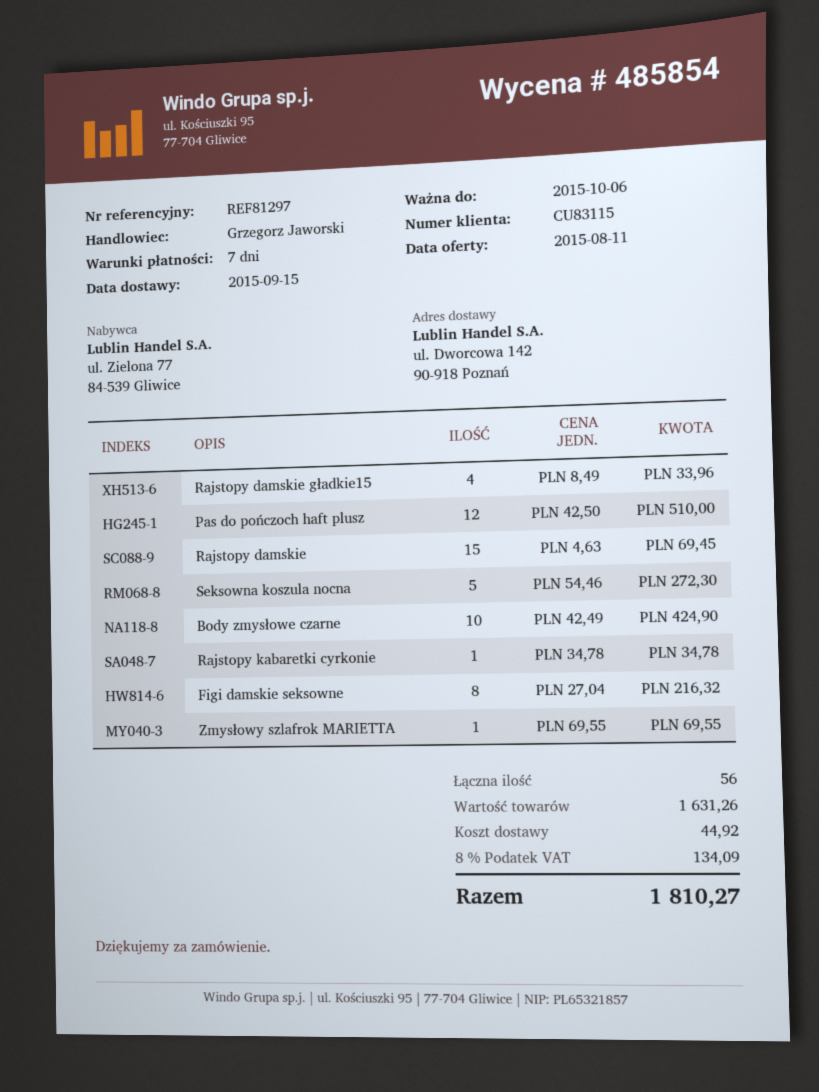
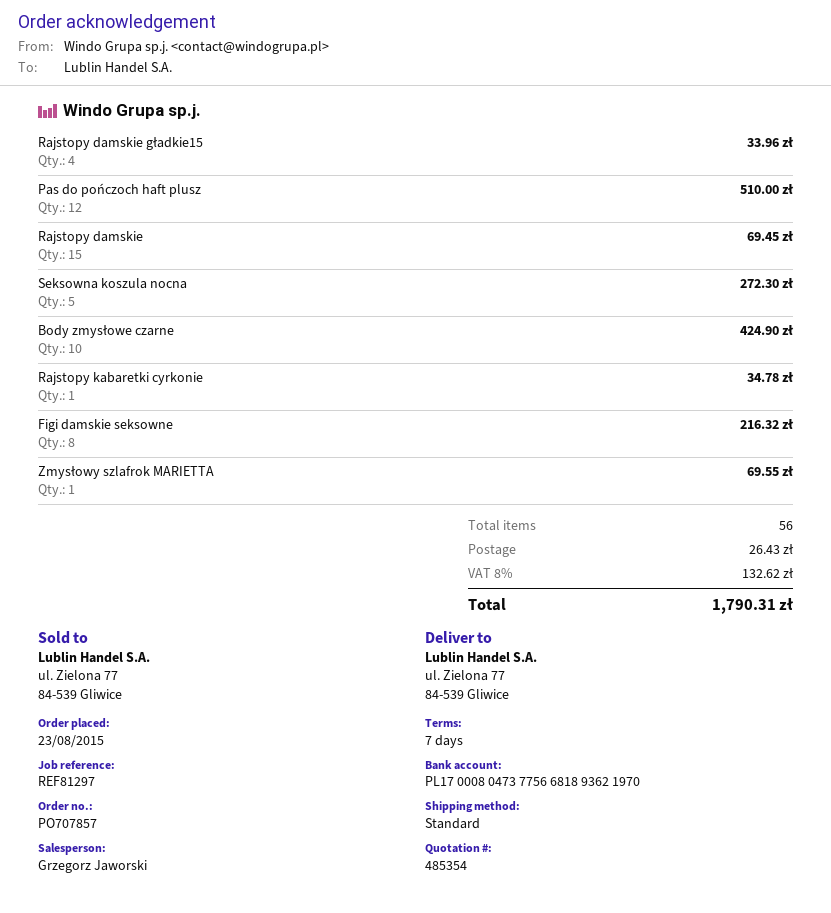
quote number: 485854 -> 485354
ship to: ul. Dworcowa 142, 90-918 Poznań -> ul. Zielona 77, 84-539 Gliwice
shipping: 44.92 -> 26.43
tax: 8% = 134.09 -> 8% = 132.62
total: 1810.27 -> 1790.31

